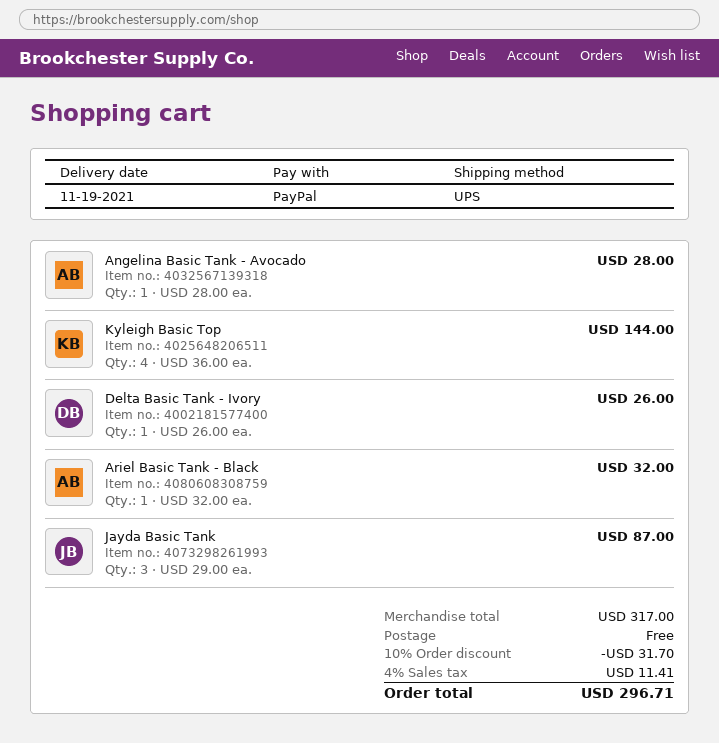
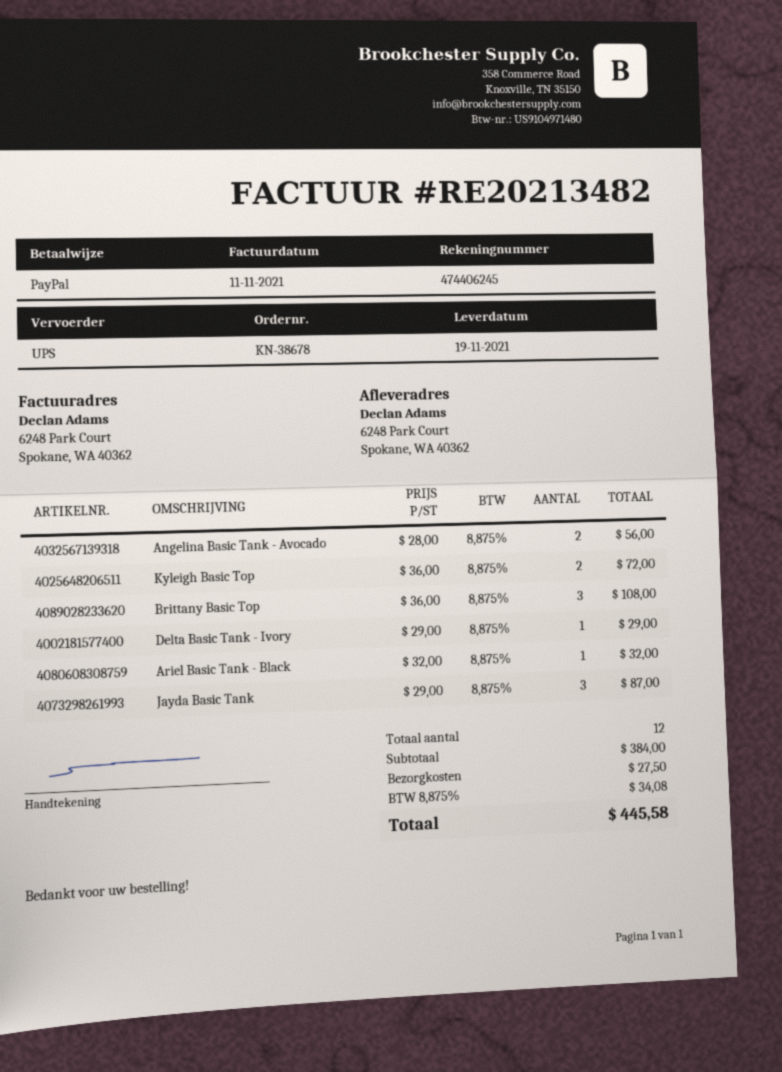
Angelina Basic Tank - Avocado: 1 x 28.00 = 28.00 -> 2 x 28.00 = 56.00
Kyleigh Basic Top: 4 x 36.00 = 144.00 -> 2 x 36.00 = 72.00
Delta Basic Tank - Ivory: 1 x 26.00 = 26.00 -> 1 x 29.00 = 29.00
Brittany Basic Top: none -> 3 x 36.00 = 108.00
subtotal: 317.00 -> 384.00
discount: 10% = 31.70 -> none
shipping: 0.00 -> 27.50
tax: 4% = 11.41 -> 8.875% = 34.08
total: 296.71 -> 445.58

